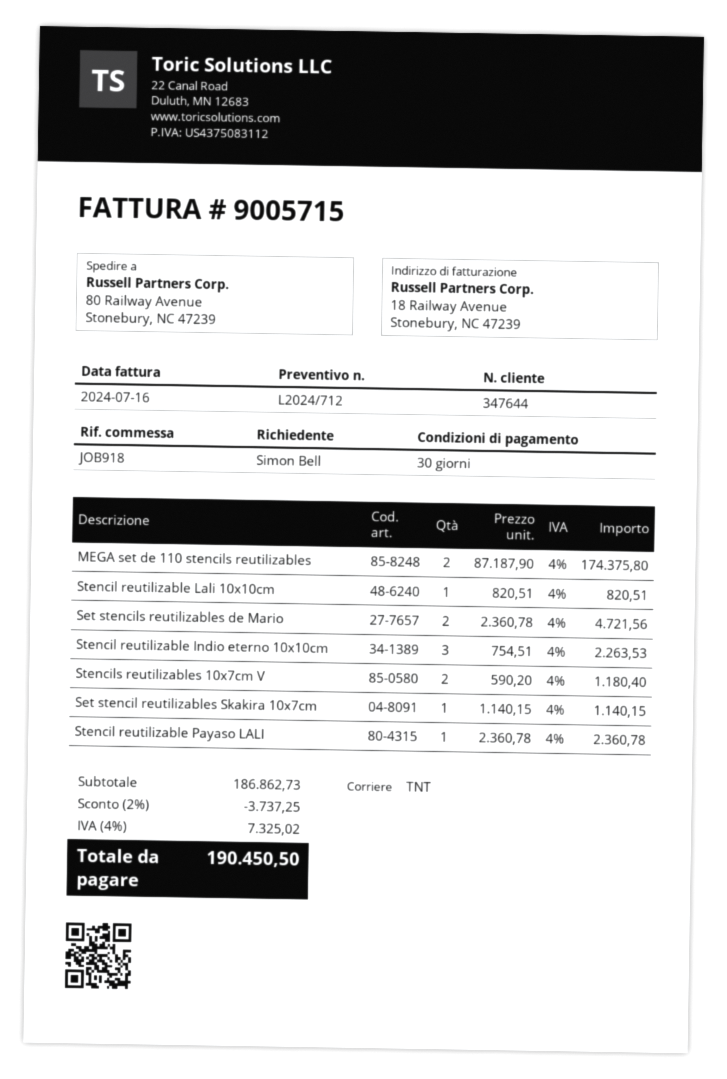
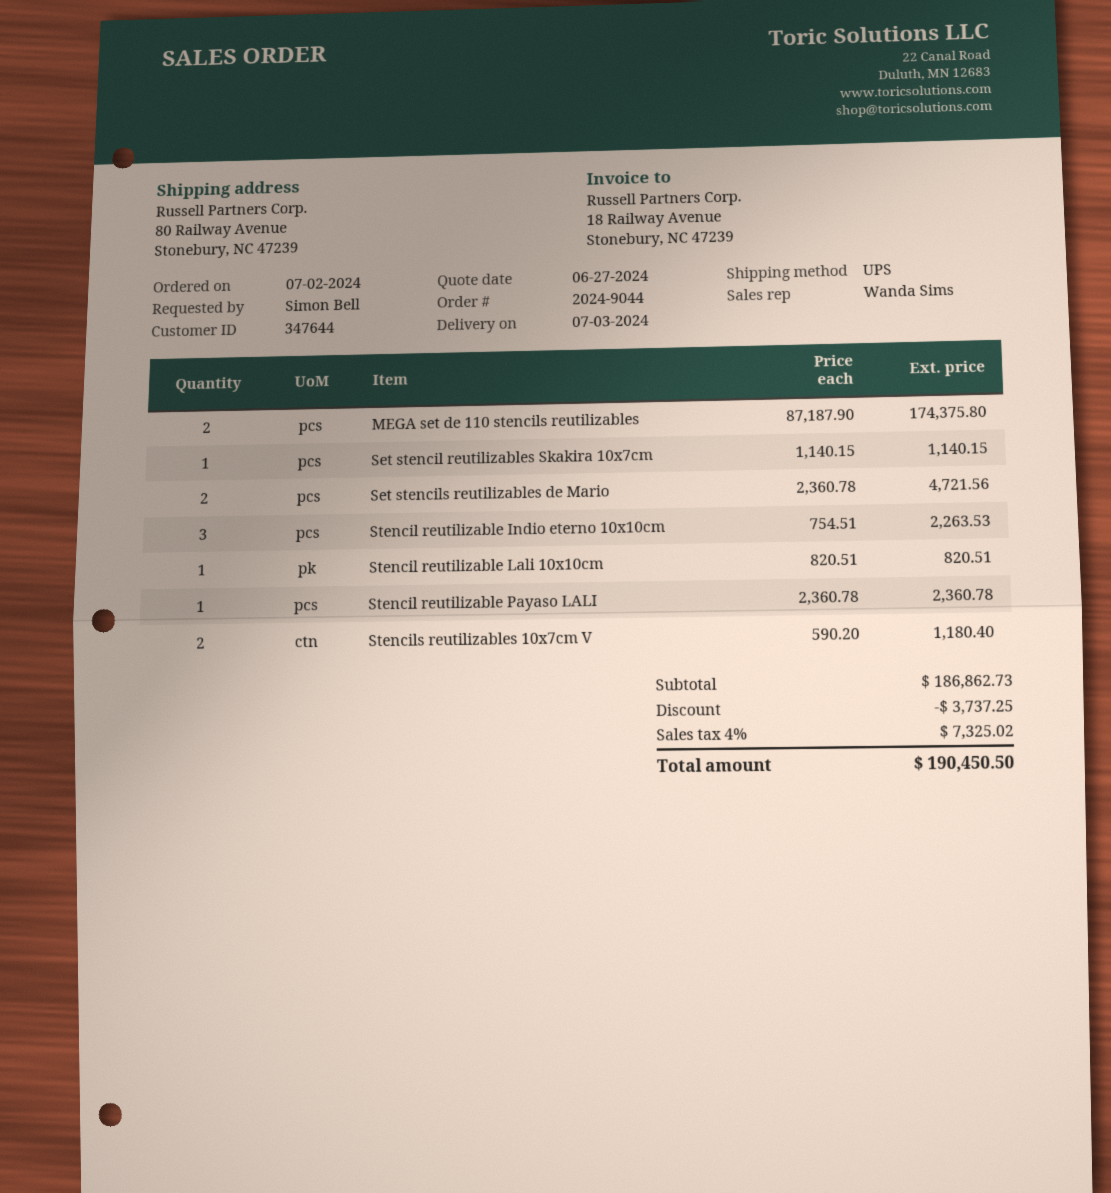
shipping method: TNT -> UPS

